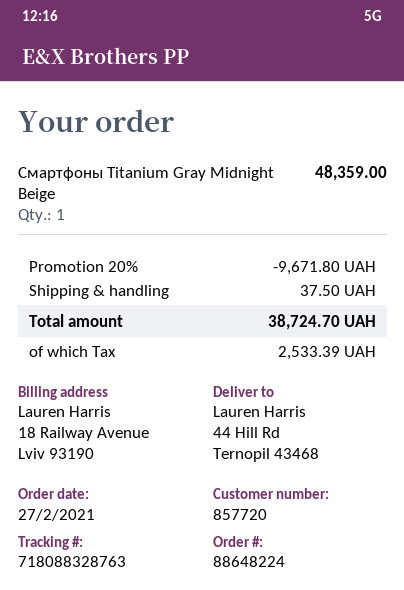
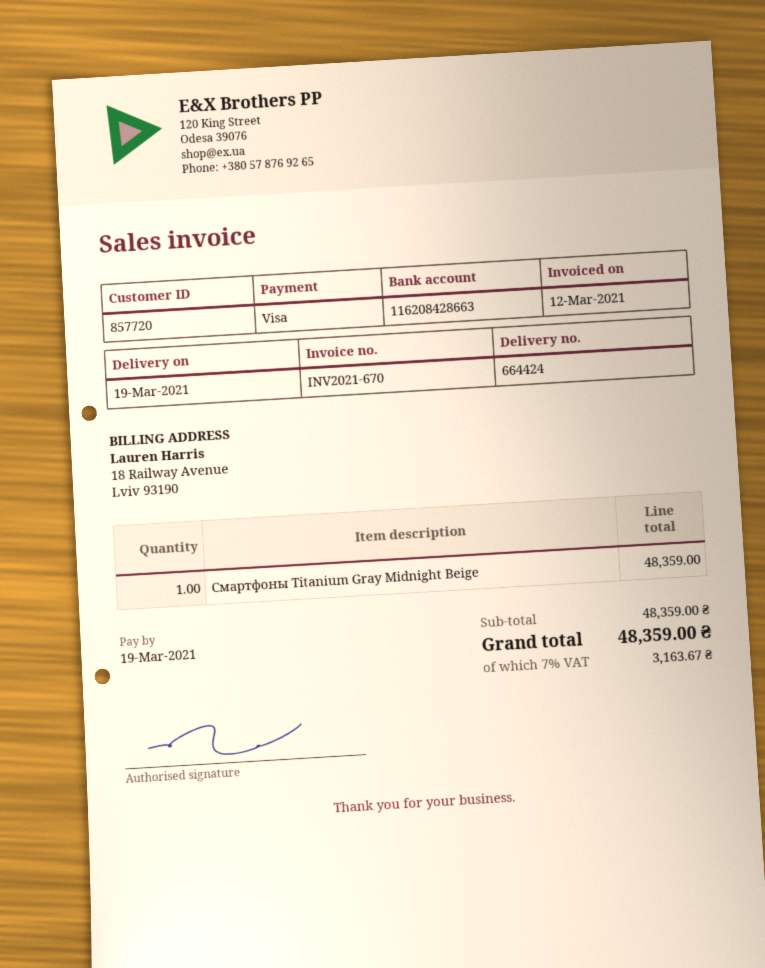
discount: 20% = 9671.80 -> none
shipping: 37.50 -> none
tax: 2533.39 -> 3163.67
total: 38724.70 -> 48359.00

